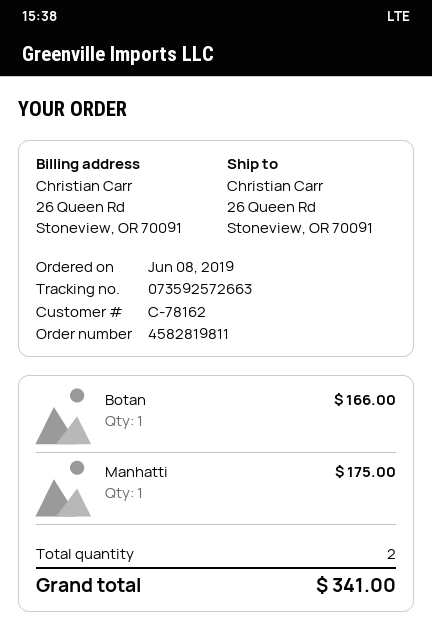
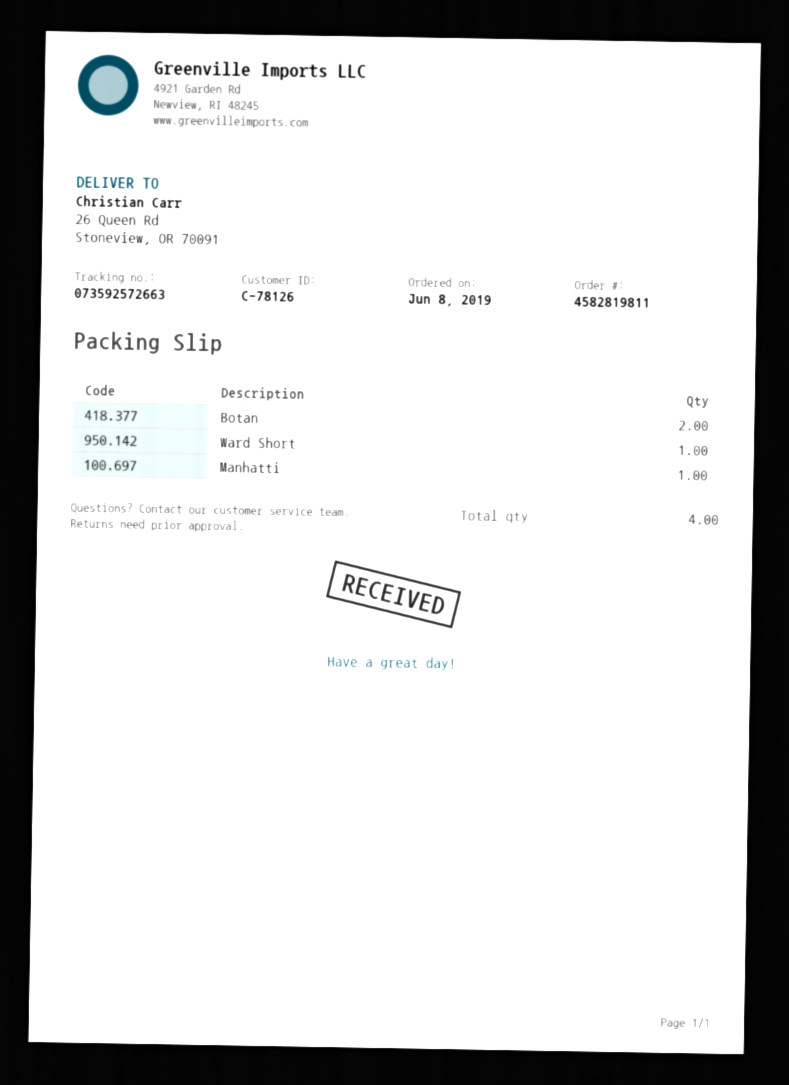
customer number: C-78162 -> C-78126
Botan: 1 -> 2
Ward Short: none -> 1
total quantity: 2 -> 4

